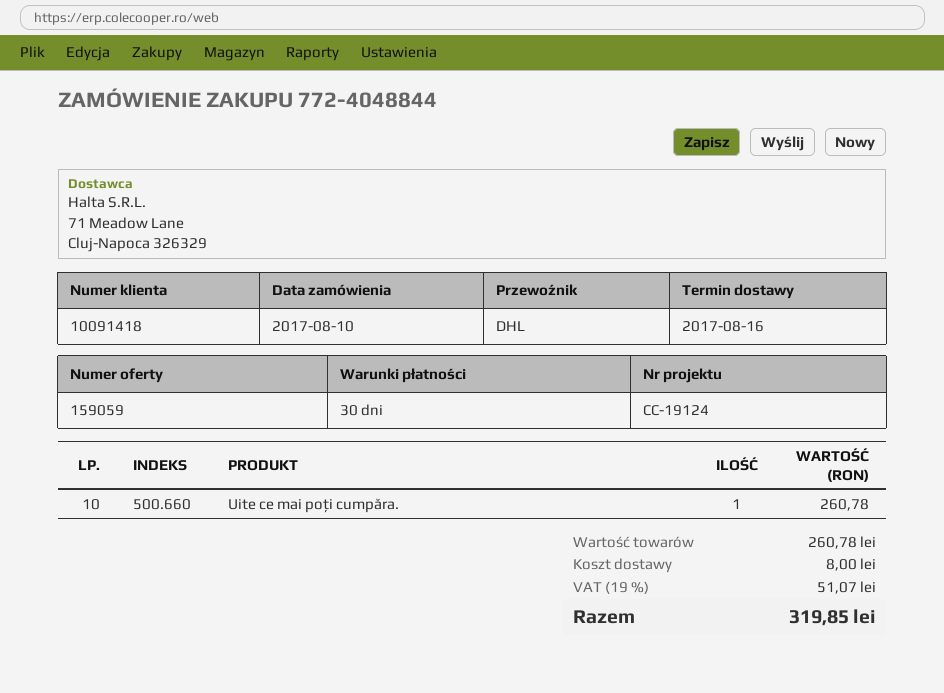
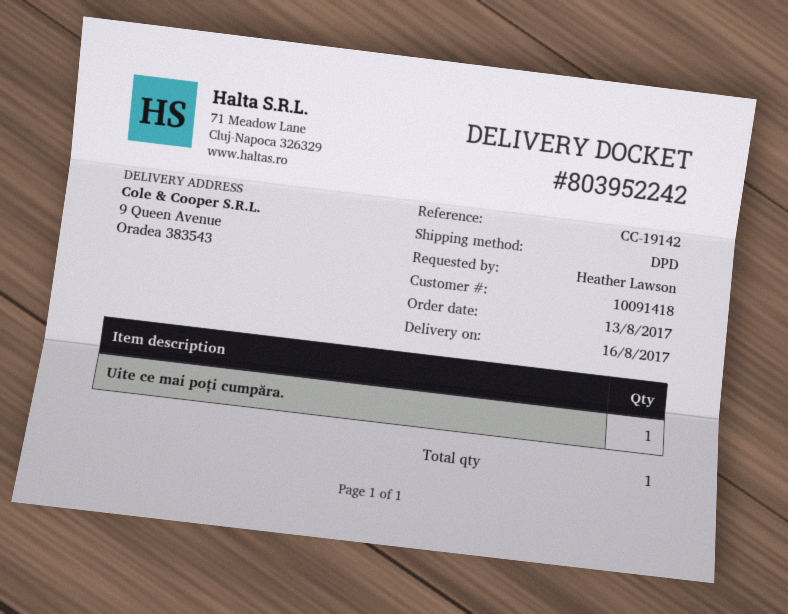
order date: 2017-08-10 -> 2017-08-13
reference: CC-19124 -> CC-19142
shipping method: DHL -> DPD

